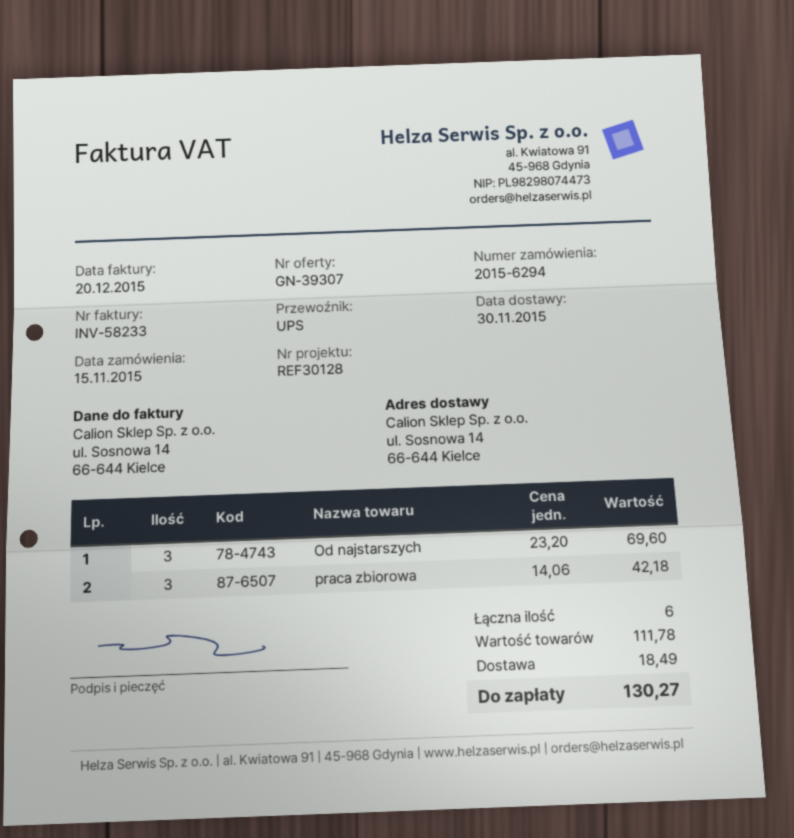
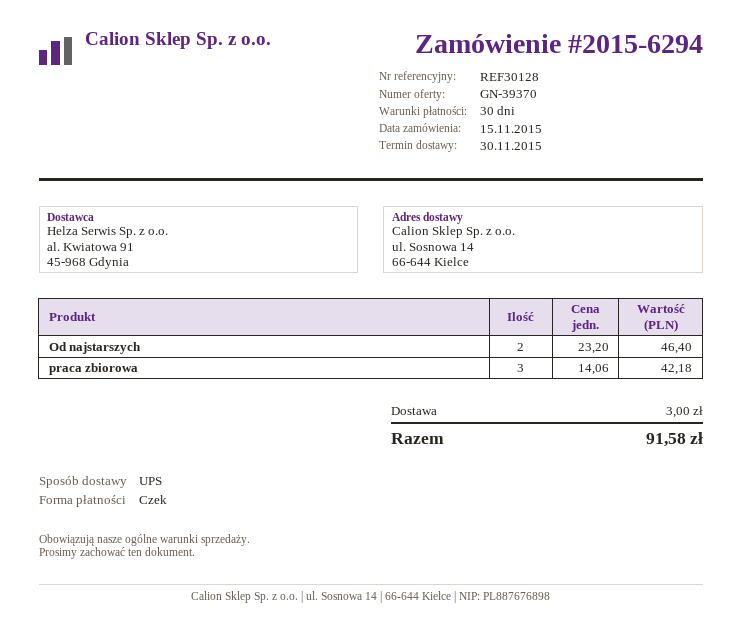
quote number: GN-39307 -> GN-39370
Od najstarszych: 3 x 23.20 = 69.60 -> 2 x 23.20 = 46.40
shipping: 18.49 -> 3.00
total: 130.27 -> 91.58

